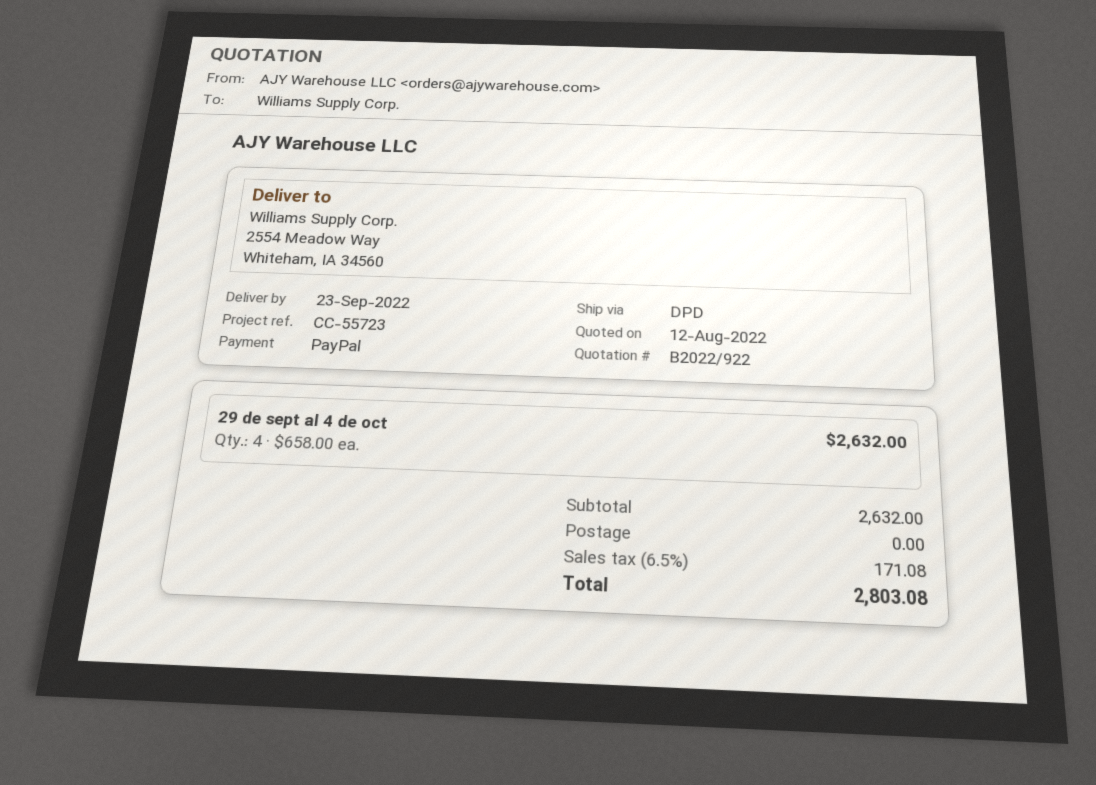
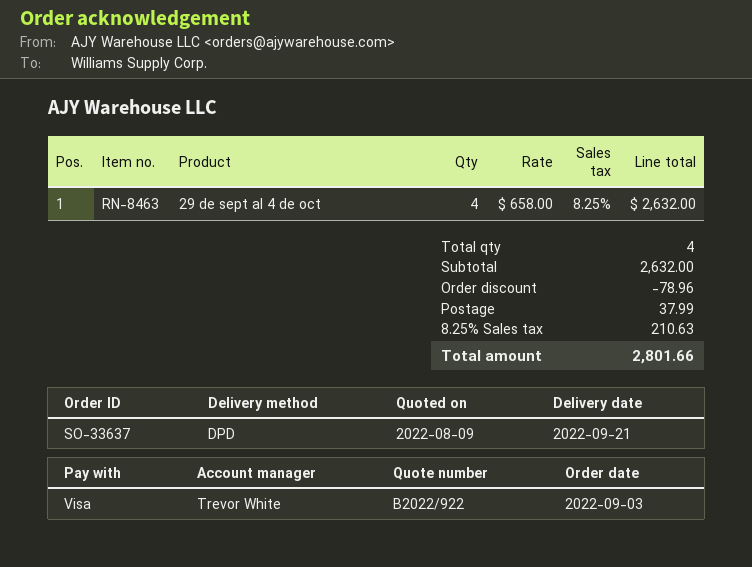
quote date: 2022-08-12 -> 2022-08-09
delivery date: 2022-09-23 -> 2022-09-21
payment method: PayPal -> Visa
discount: none -> 78.96
shipping: 0.00 -> 37.99
tax: 6.5% = 171.08 -> 8.25% = 210.63
total: 2803.08 -> 2801.66

